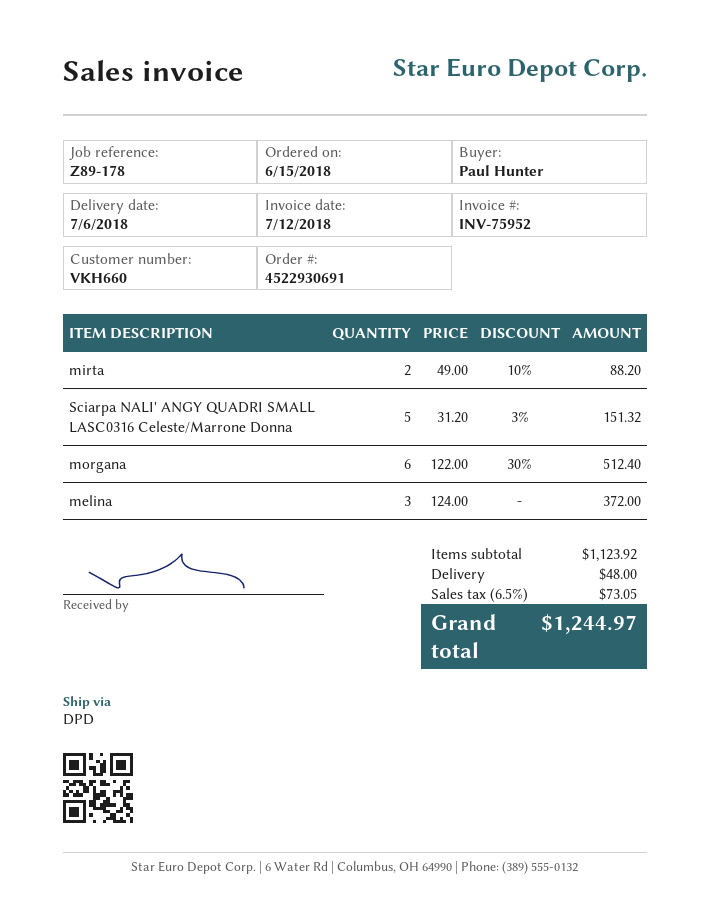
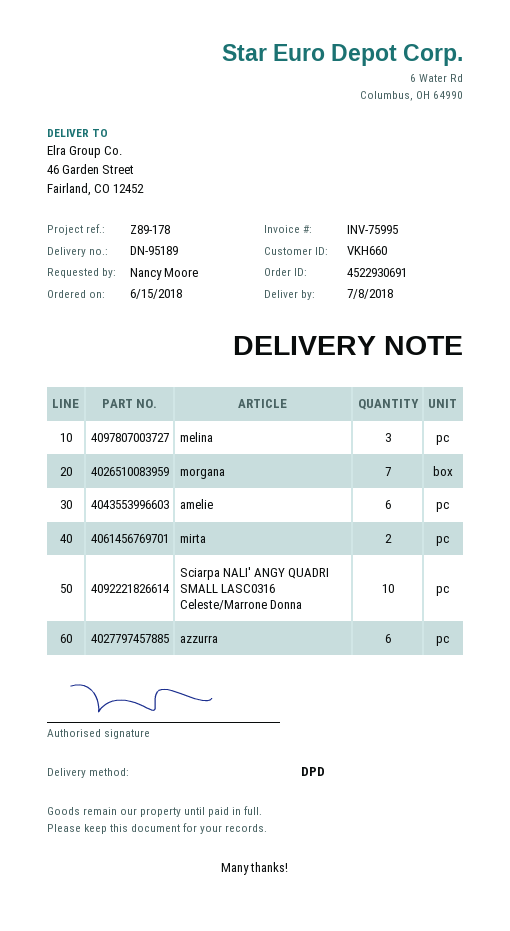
delivery date: 2018-07-06 -> 2018-07-08
invoice number: INV-75952 -> INV-75995
ordered by: Paul Hunter -> Nancy Moore
Sciarpa NALI' ANGY QUADRI SMALL LASC0316 Celeste/Marrone Donna: 5 -> 10
morgana: 6 -> 7
amelie: none -> 6
azzurra: none -> 6

